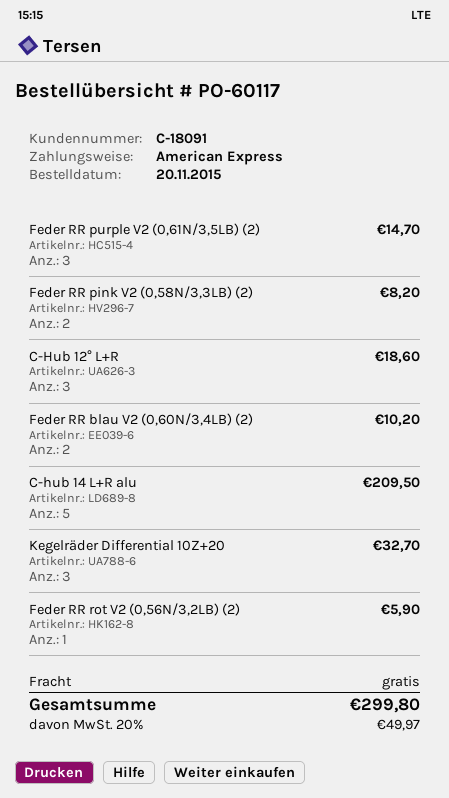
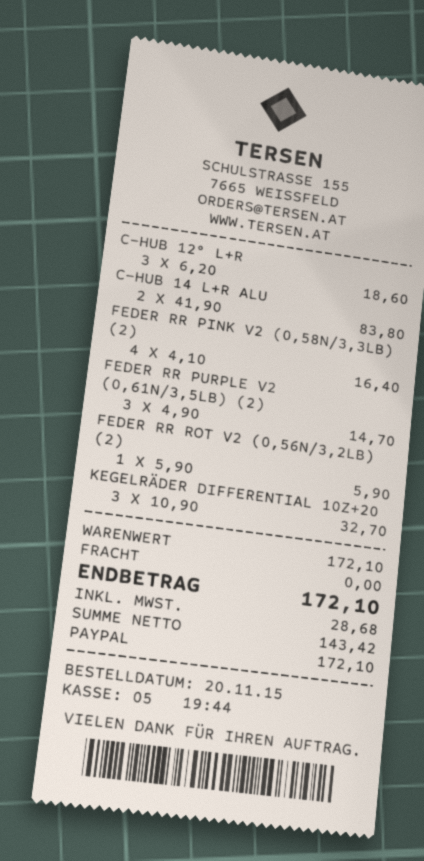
payment method: American Express -> PayPal
Feder RR pink V2 (0,58N/3,3LB) (2): 2 for 8.20 -> 4 for 16.40
Feder RR blau V2 (0,60N/3,4LB) (2): 2 for 10.20 -> none
C-hub 14 L+R alu: 5 for 209.50 -> 2 for 83.80
tax: 49.97 -> 28.68
total: 299.80 -> 172.10

